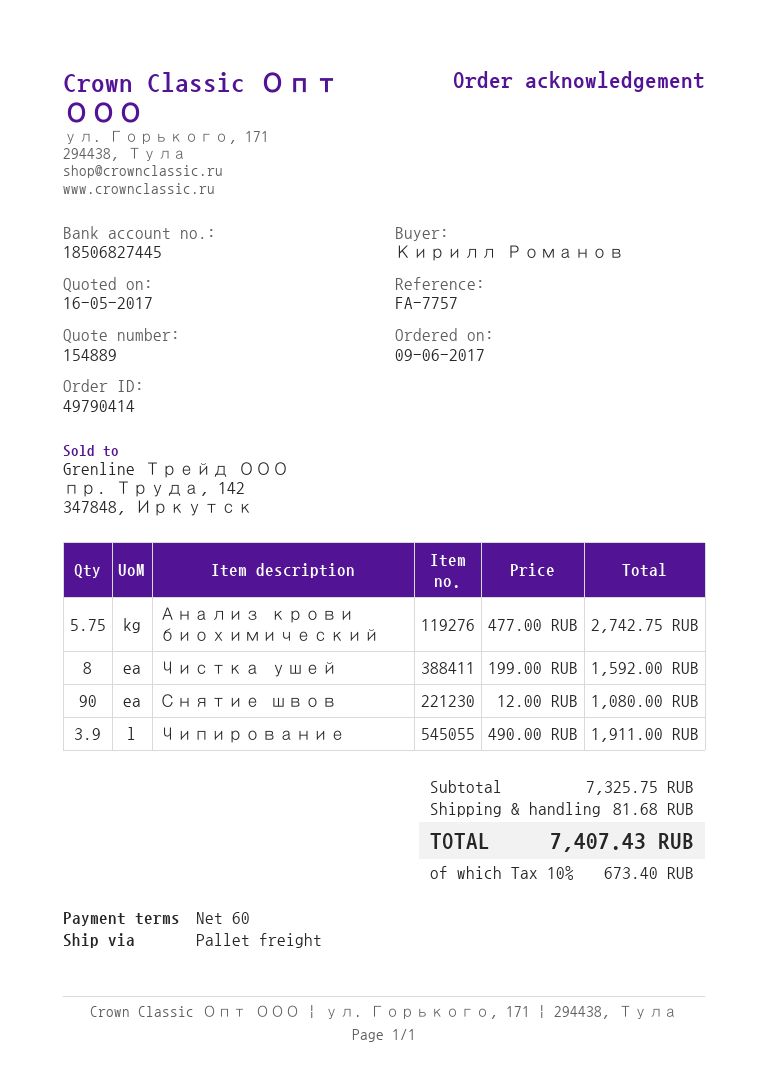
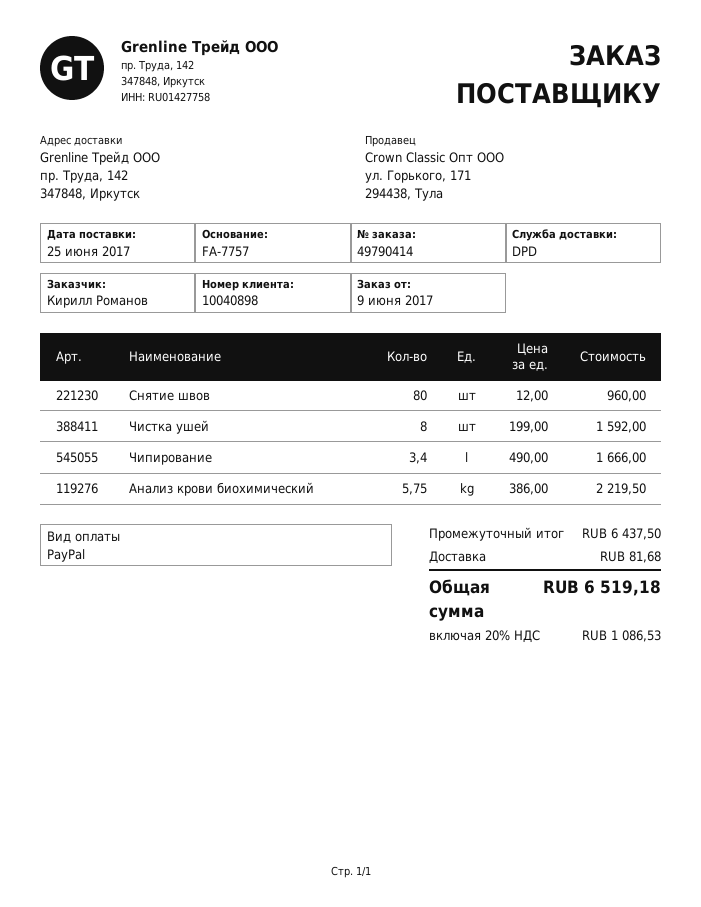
shipping method: pallet freight -> DPD
Анализ крови биохимический: 5.75 x 477.00 = 2742.75 -> 5.75 x 386.00 = 2219.50
Снятие швов: 90 x 12.00 = 1080.00 -> 80 x 12.00 = 960.00
Чипирование: 3.9 x 490.00 = 1911.00 -> 3.4 x 490.00 = 1666.00
subtotal: 7325.75 -> 6437.50
tax: 10% = 673.40 -> 20% = 1086.53
total: 7407.43 -> 6519.18

